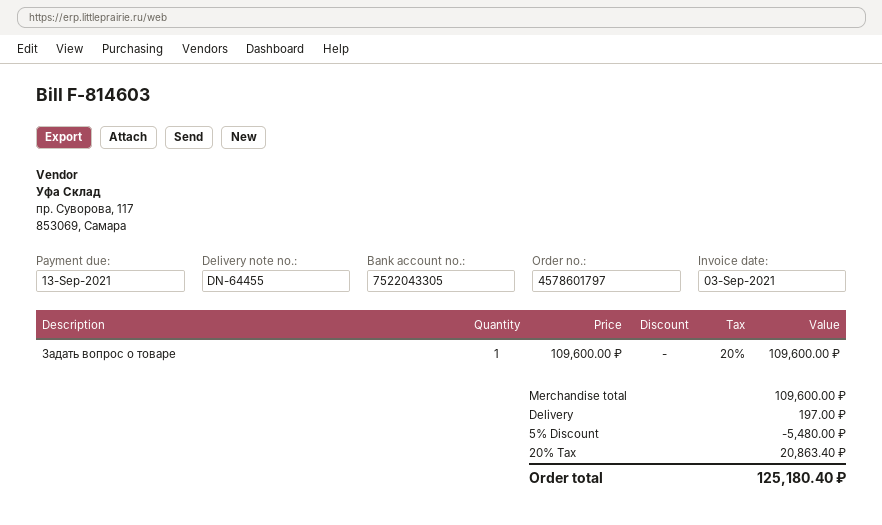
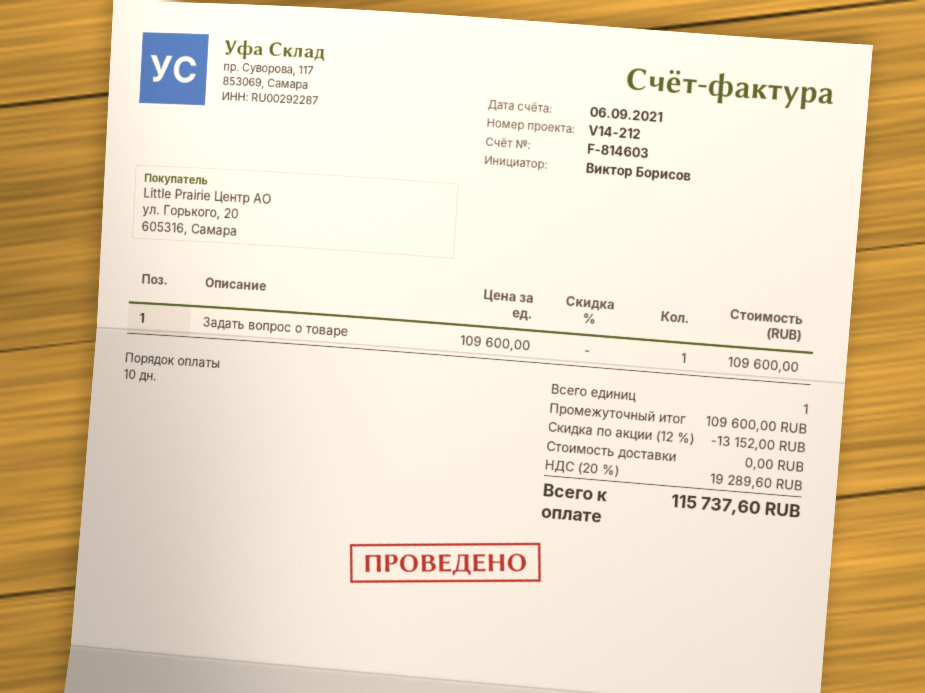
invoice date: 2021-09-03 -> 2021-09-06
discount: 5% = 5480.00 -> 12% = 13152.00
shipping: 197.00 -> 0.00
tax: 20% = 20863.40 -> 20% = 19289.60
total: 125180.40 -> 115737.60

